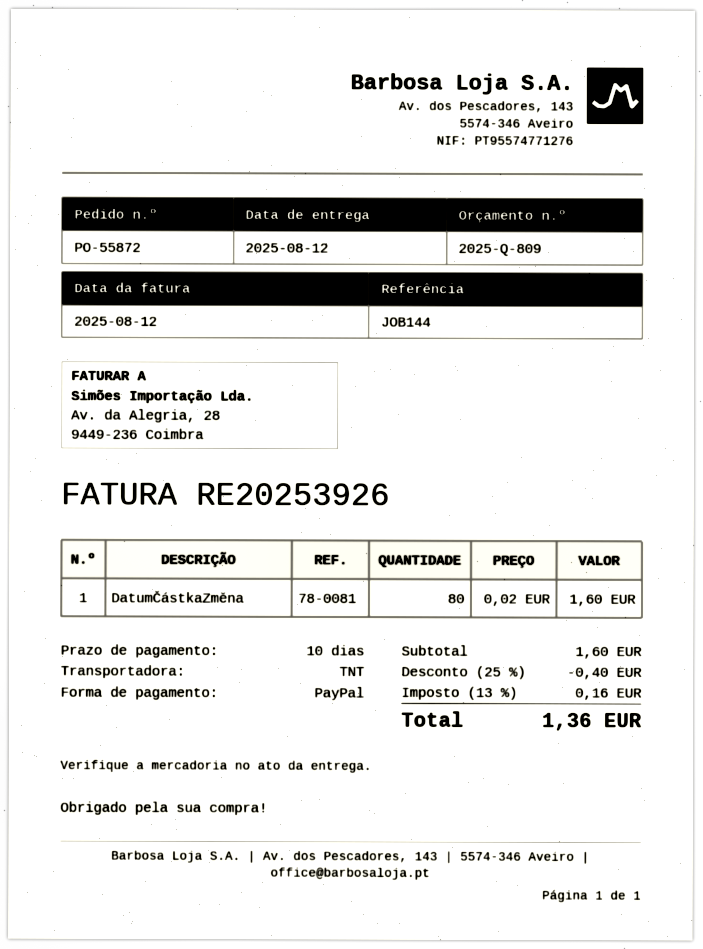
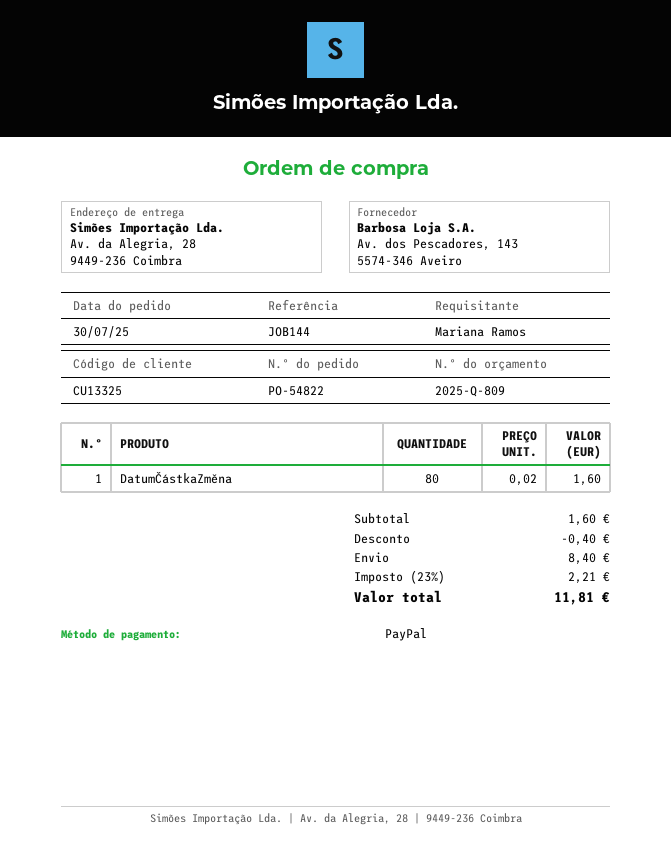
order number: PO-55872 -> PO-54822
shipping: none -> 8.40
tax: 13% = 0.16 -> 23% = 2.21
total: 1.36 -> 11.81

